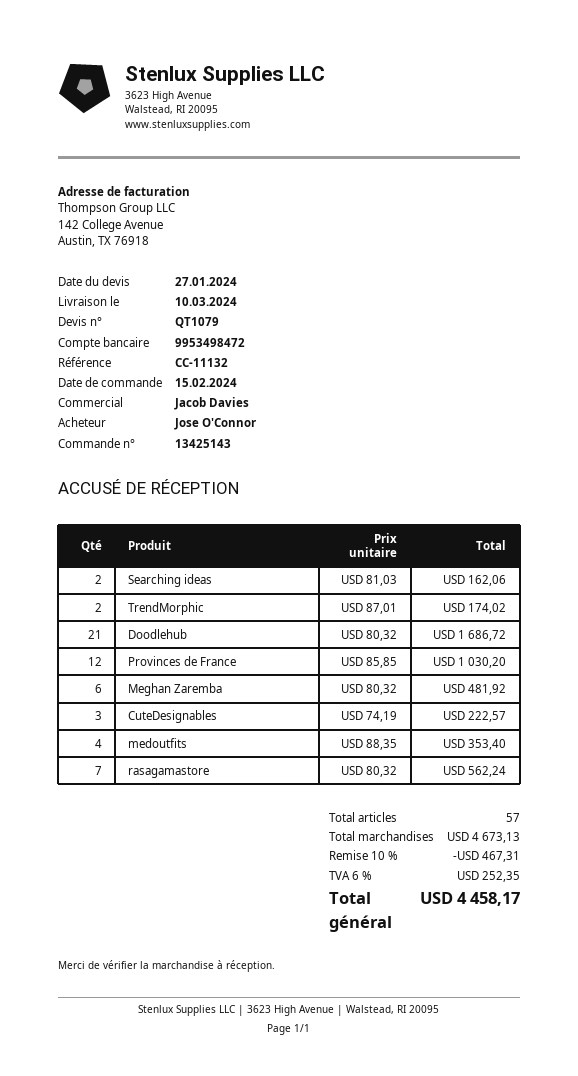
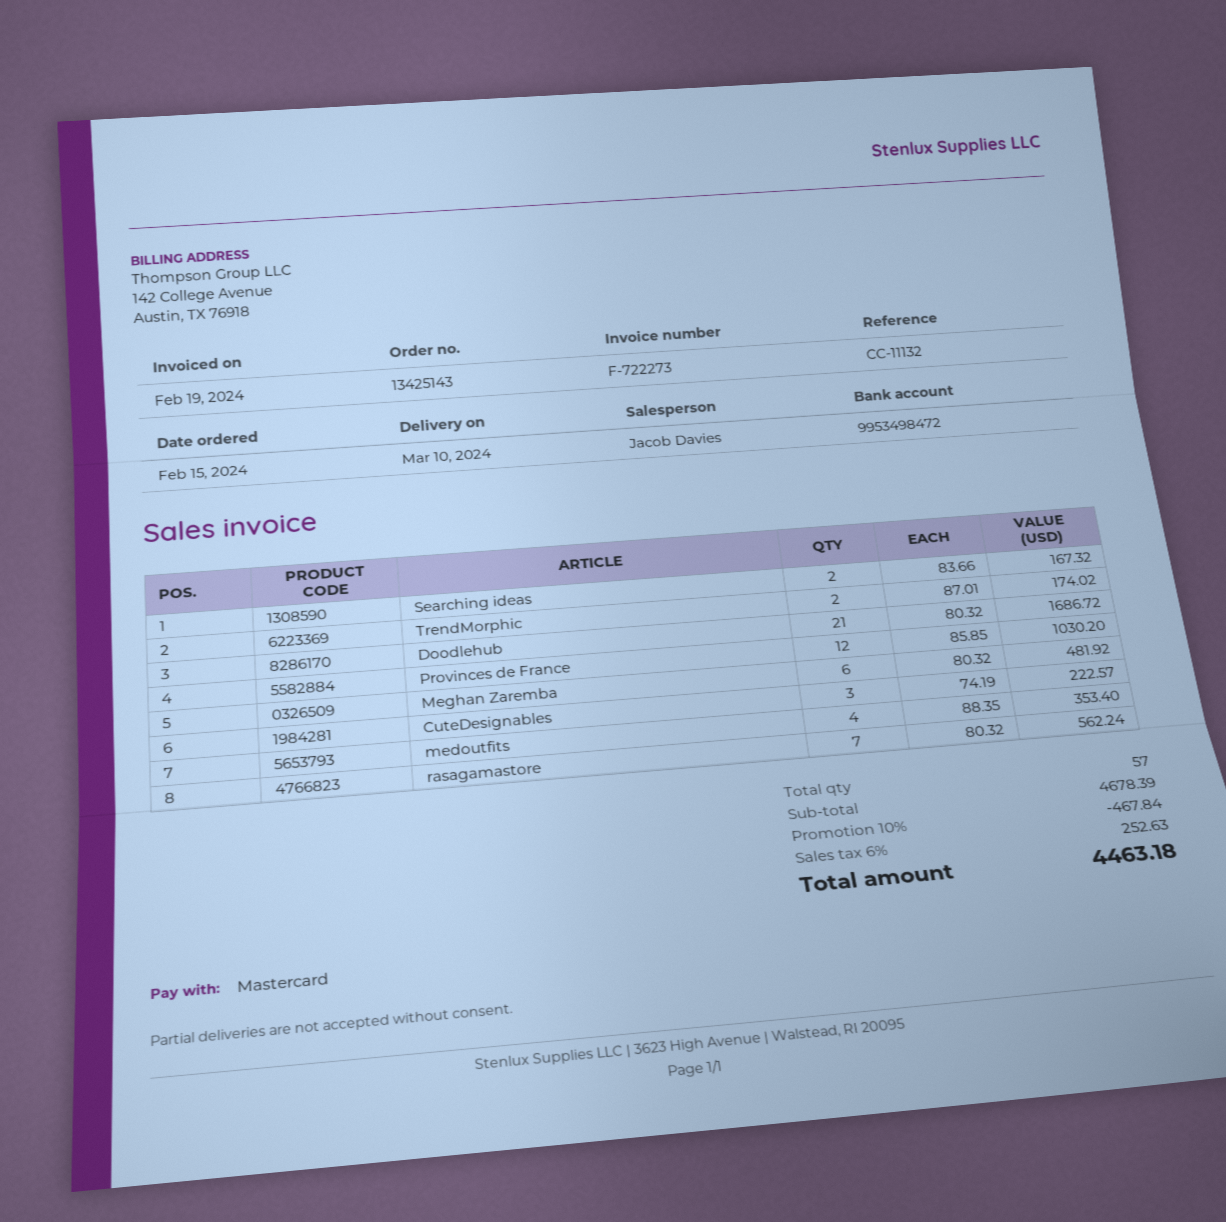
Searching ideas: 2 x 81.03 = 162.06 -> 2 x 83.66 = 167.32
subtotal: 4673.13 -> 4678.39
discount: 10% = 467.31 -> 10% = 467.84
tax: 6% = 252.35 -> 6% = 252.63
total: 4458.17 -> 4463.18

